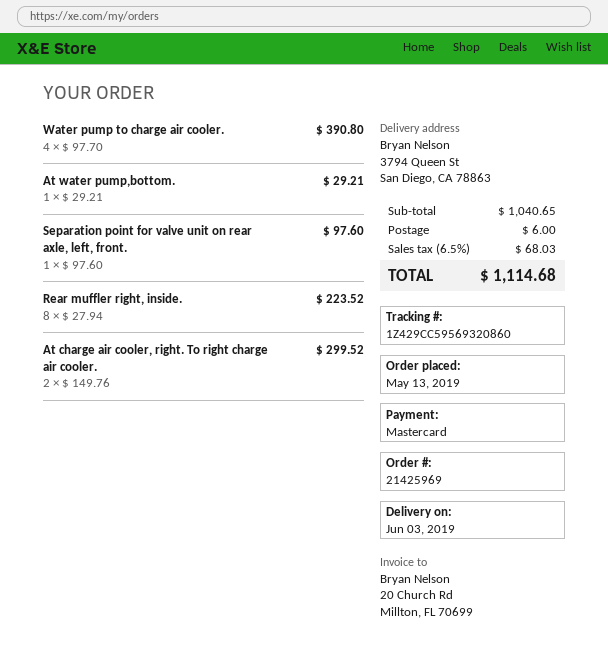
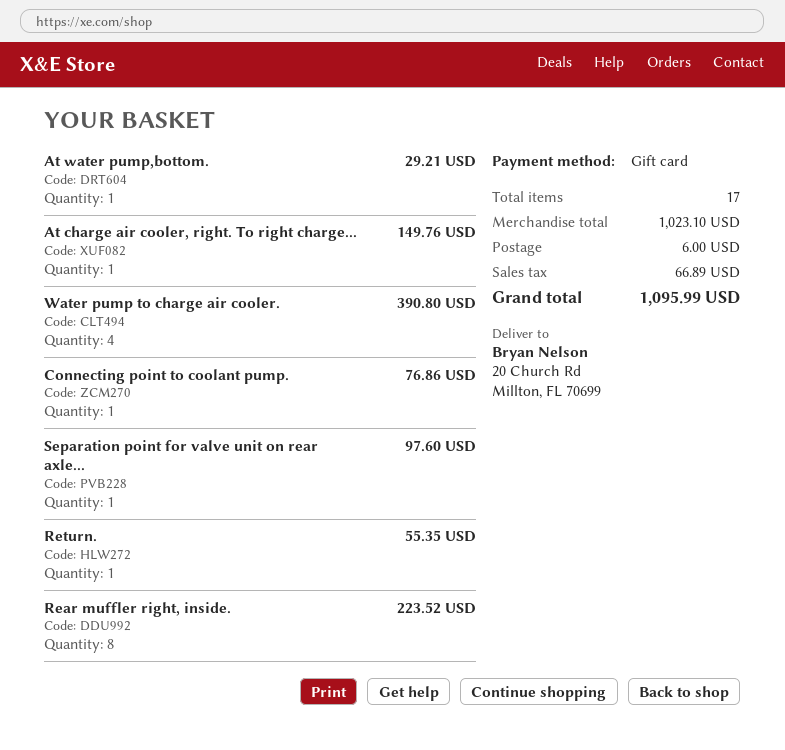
payment method: Mastercard -> gift card
ship to: 3794 Queen St, San Diego, CA 78863 -> 20 Church Rd, Millton, FL 70699
At charge air cooler, right. To right charge air cooler.: 2 for 299.52 -> 1 for 149.76
Connecting point to coolant pump.: none -> 1 for 76.86
Return.: none -> 1 for 55.35
subtotal: 1040.65 -> 1023.10
tax: 68.03 -> 66.89
total: 1114.68 -> 1095.99

